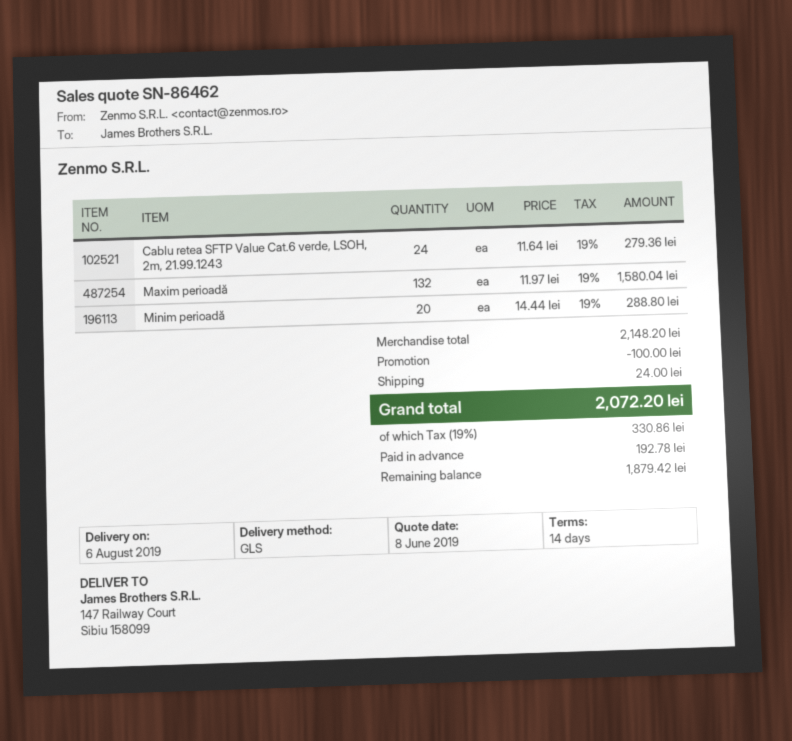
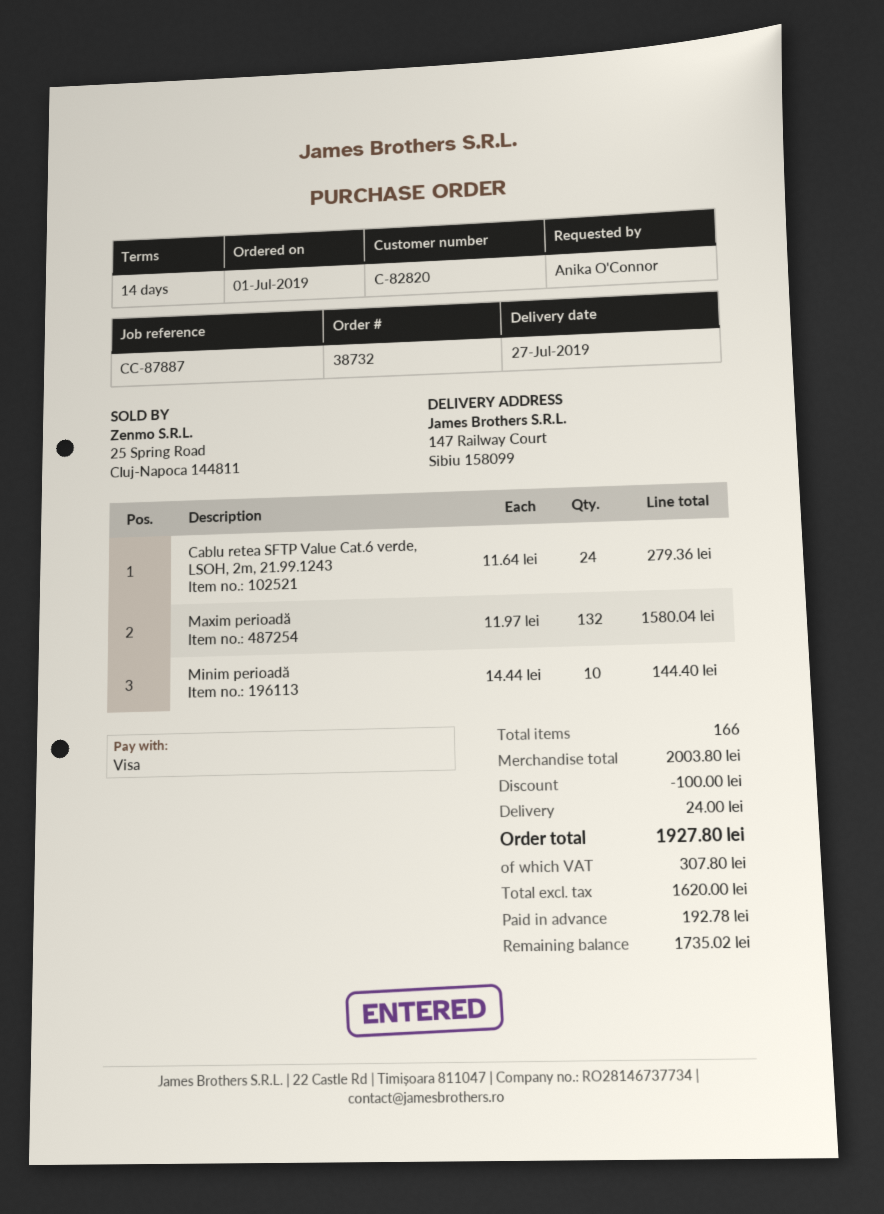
delivery date: 2019-08-06 -> 2019-07-27
Minim perioadă: 20 x 14.44 = 288.80 -> 10 x 14.44 = 144.40
subtotal: 2148.20 -> 2003.80
tax: 330.86 -> 307.80
total: 2072.20 -> 1927.80
balance: 1879.42 -> 1735.02

